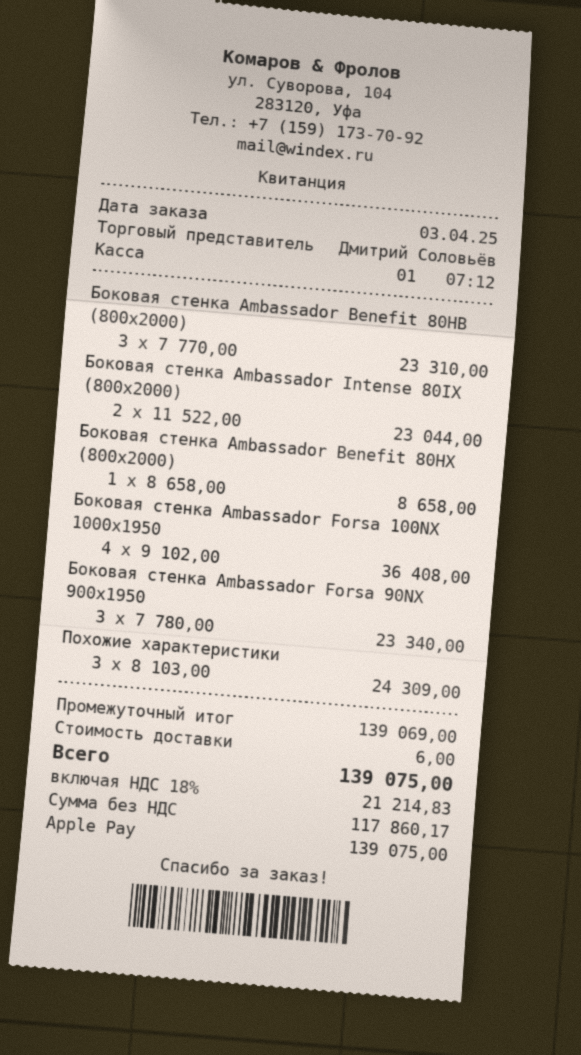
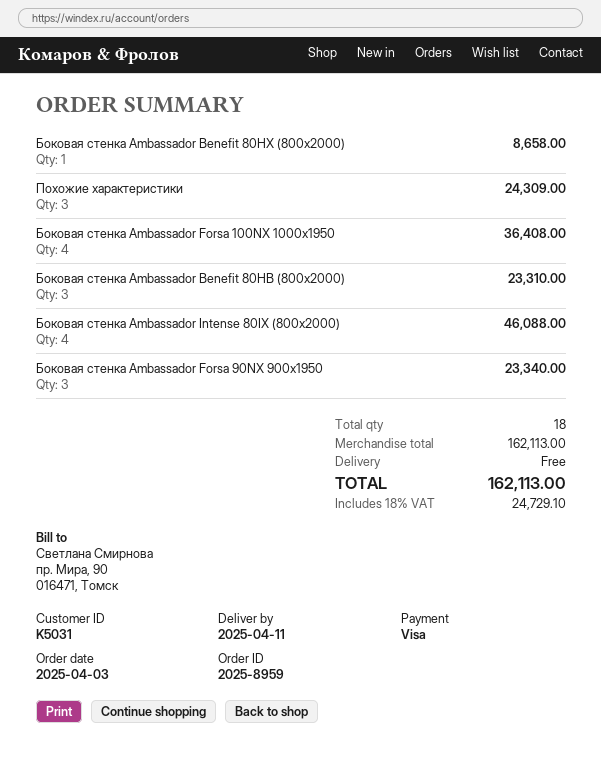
payment method: Apple Pay -> Visa
Боковая стенка Ambassador Intense 80IX (800x2000): 2 for 23044.00 -> 4 for 46088.00
subtotal: 139069.00 -> 162113.00
shipping: 6.00 -> 0.00
tax: 18% = 21214.83 -> 18% = 24729.10
total: 139075.00 -> 162113.00

